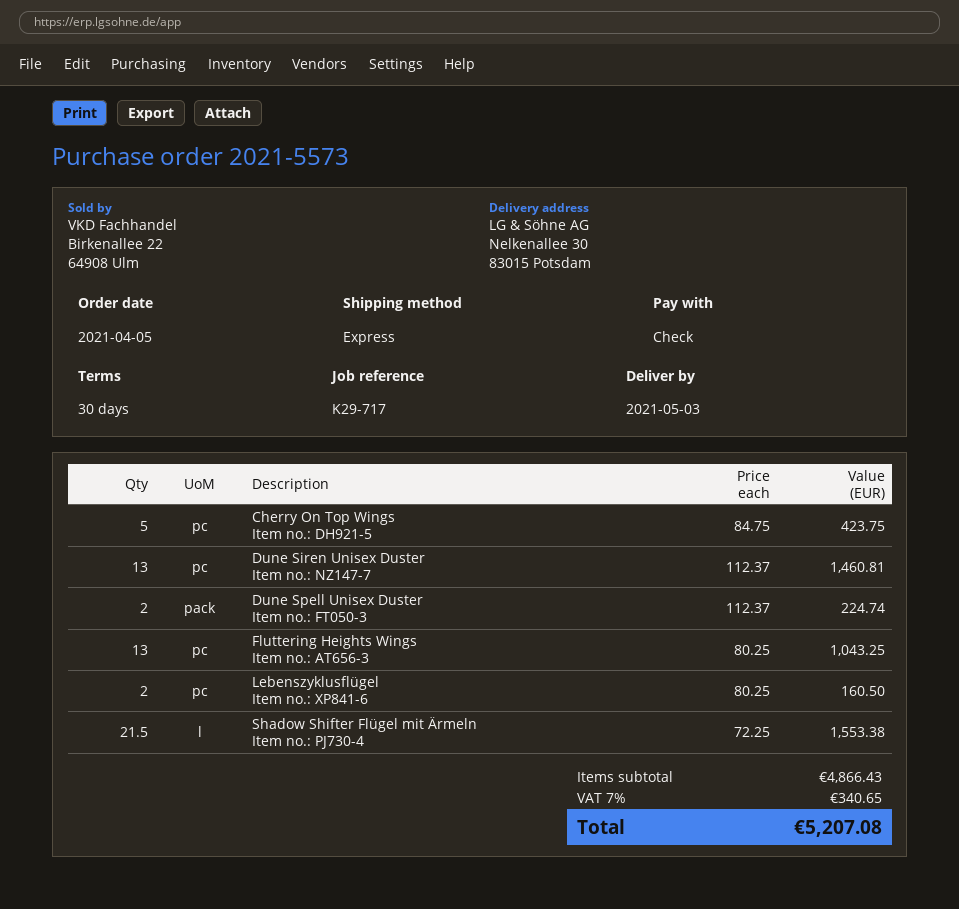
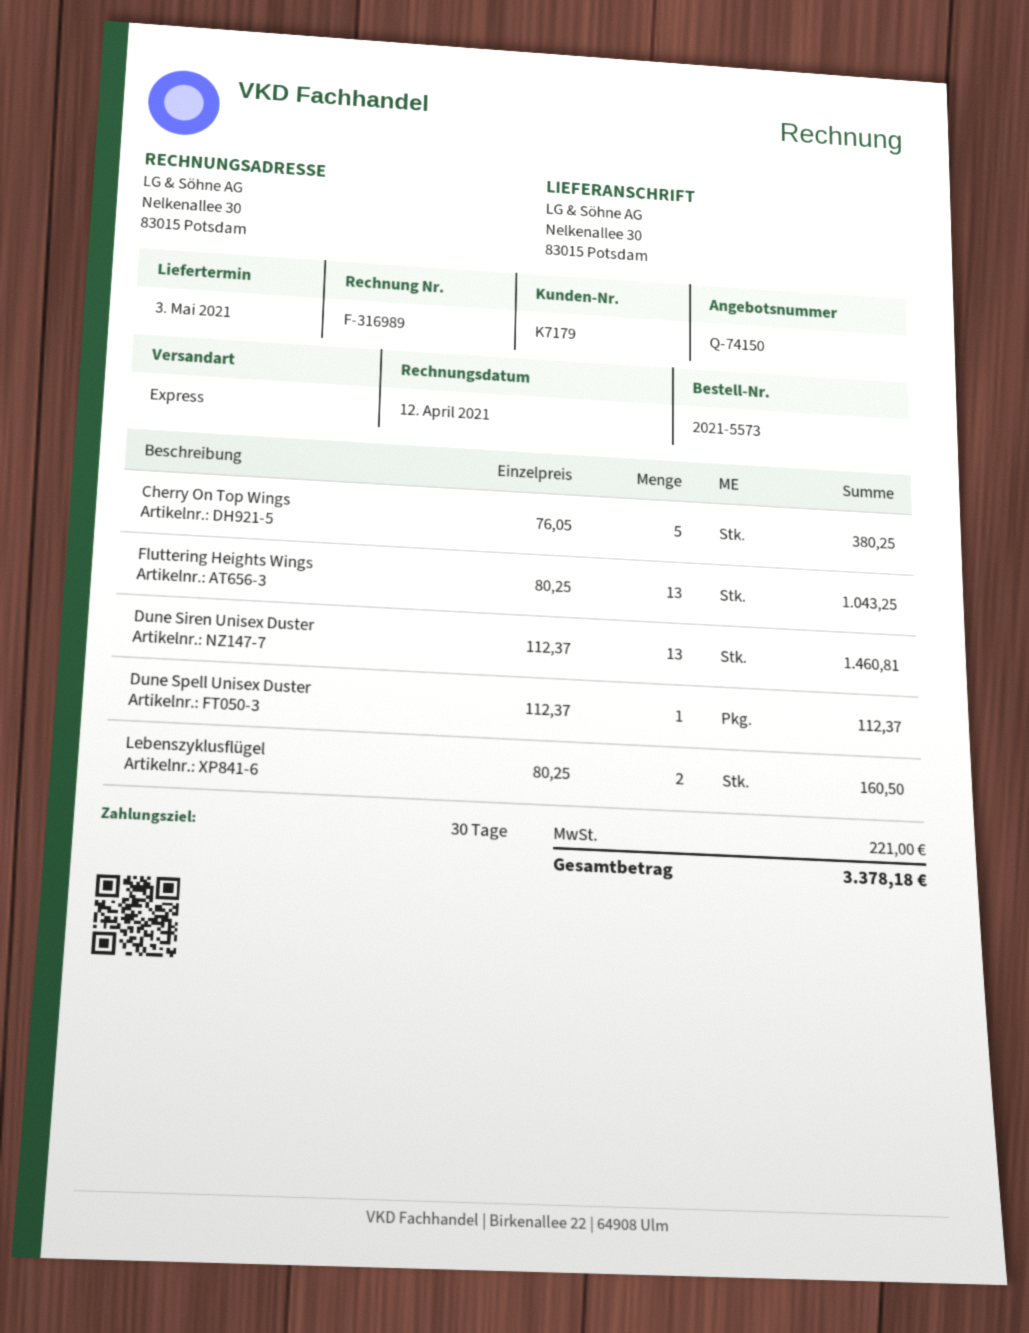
Cherry On Top Wings: 5 x 84.75 = 423.75 -> 5 x 76.05 = 380.25
Dune Spell Unisex Duster: 2 x 112.37 = 224.74 -> 1 x 112.37 = 112.37
Shadow Shifter Flügel mit Ärmeln: 21.5 x 72.25 = 1553.38 -> none
tax: 340.65 -> 221.00
total: 5207.08 -> 3378.18

